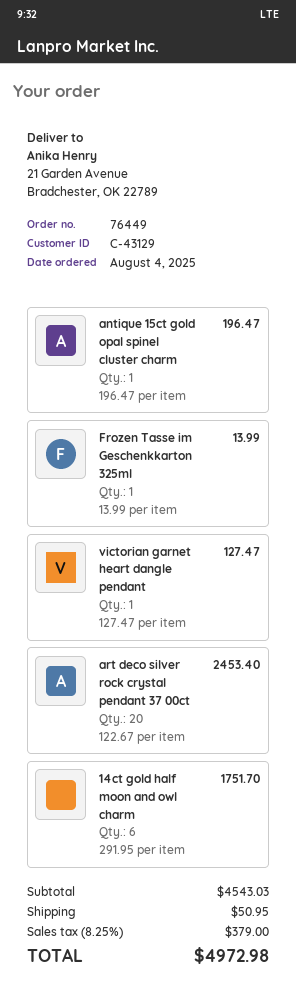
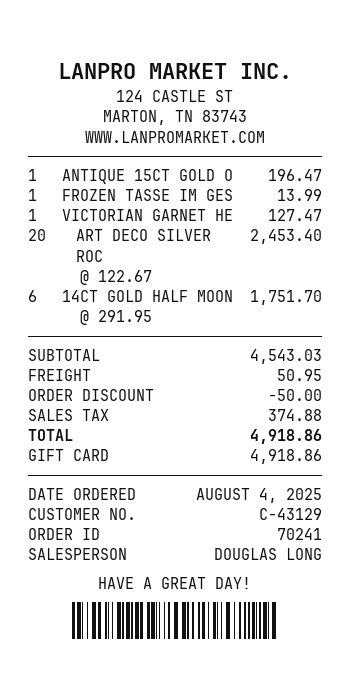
order number: 76449 -> 70241
discount: none -> 50.00
tax: 379.00 -> 374.88
total: 4972.98 -> 4918.86

